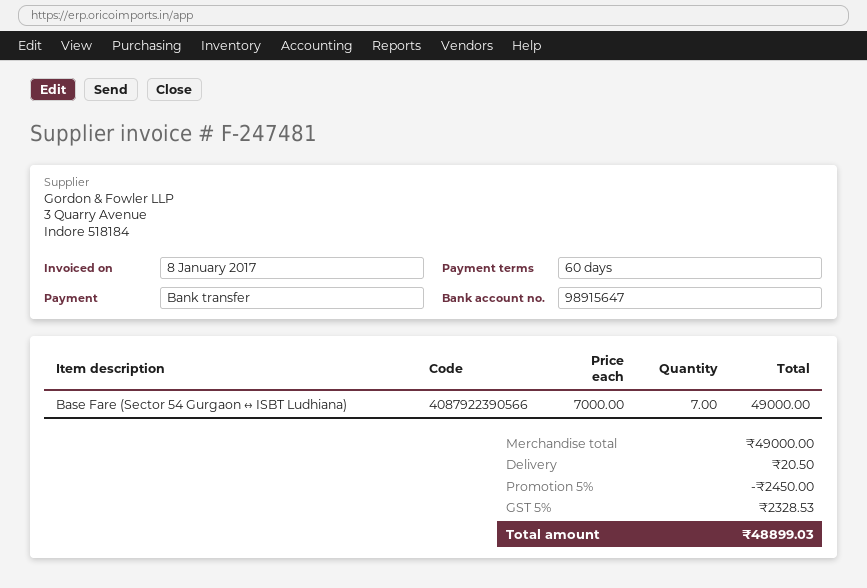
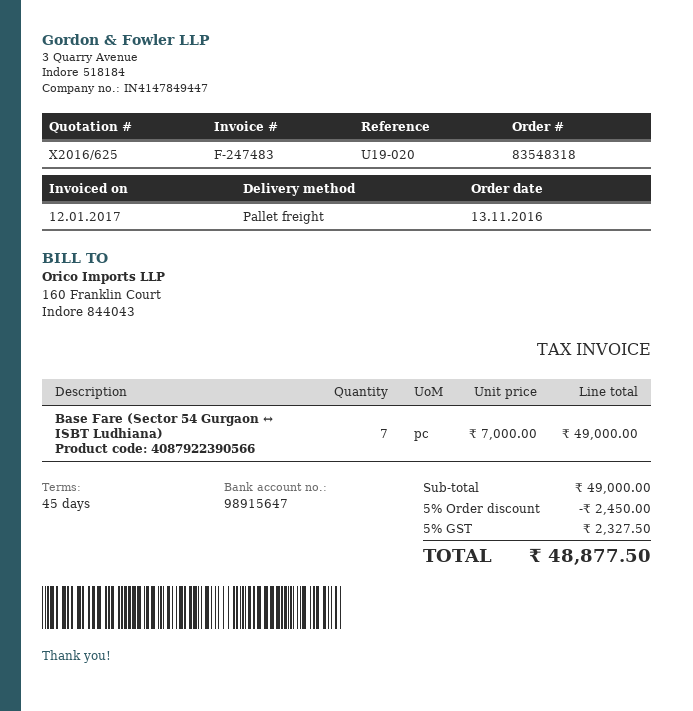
invoice number: F-247481 -> F-247483
invoice date: 2017-01-08 -> 2017-01-12
payment terms: 60 days -> 45 days
shipping: 20.50 -> none
tax: 5% = 2328.53 -> 5% = 2327.50
total: 48899.03 -> 48877.50

